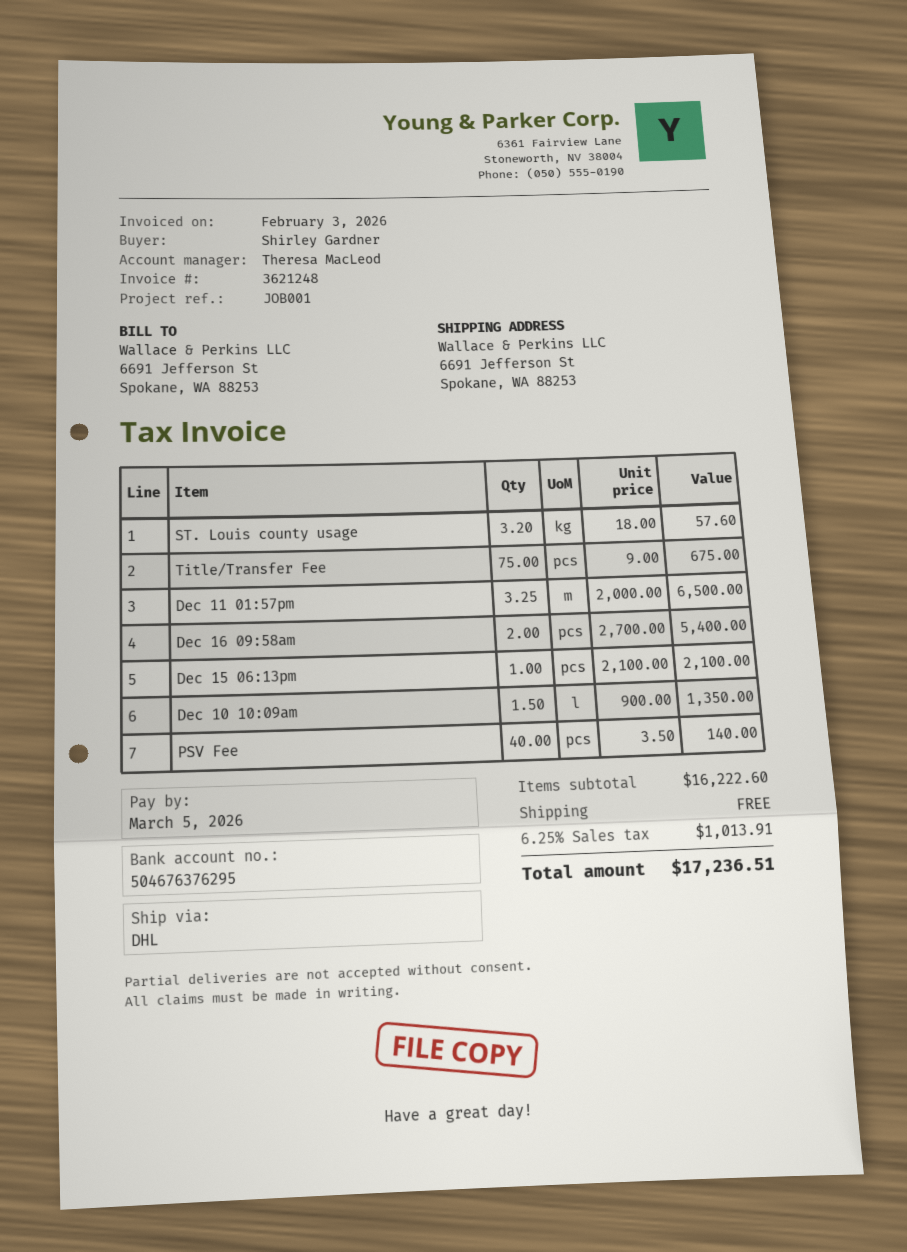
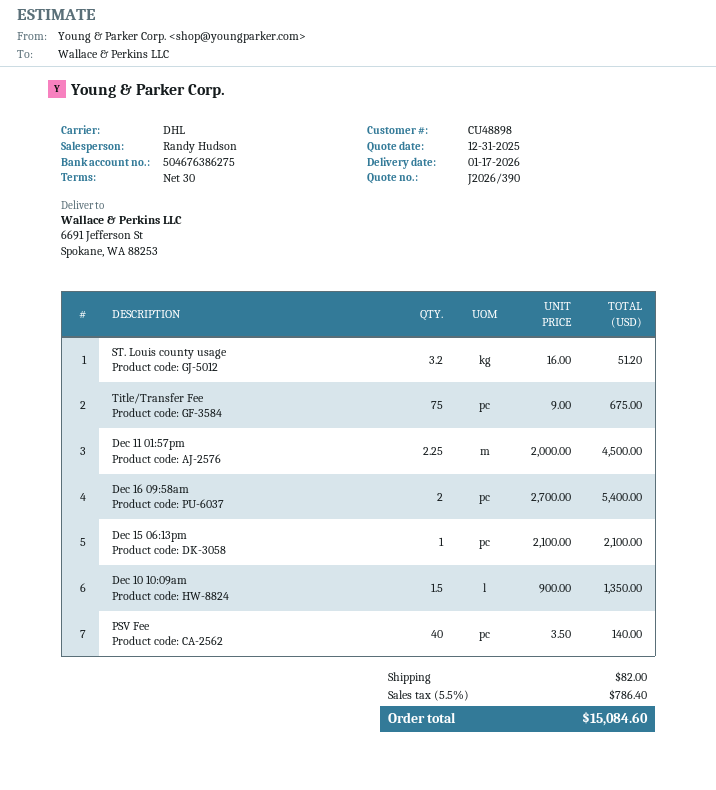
sales rep: Theresa MacLeod -> Randy Hudson
bank account: 504676376295 -> 504676386275
ST. Louis county usage: 3.2 x 18.00 = 57.60 -> 3.2 x 16.00 = 51.20
Dec 11 01:57pm: 3.25 x 2000.00 = 6500.00 -> 2.25 x 2000.00 = 4500.00
shipping: 0.00 -> 82.00
tax: 6.25% = 1013.91 -> 5.5% = 786.40
total: 17236.51 -> 15084.60

